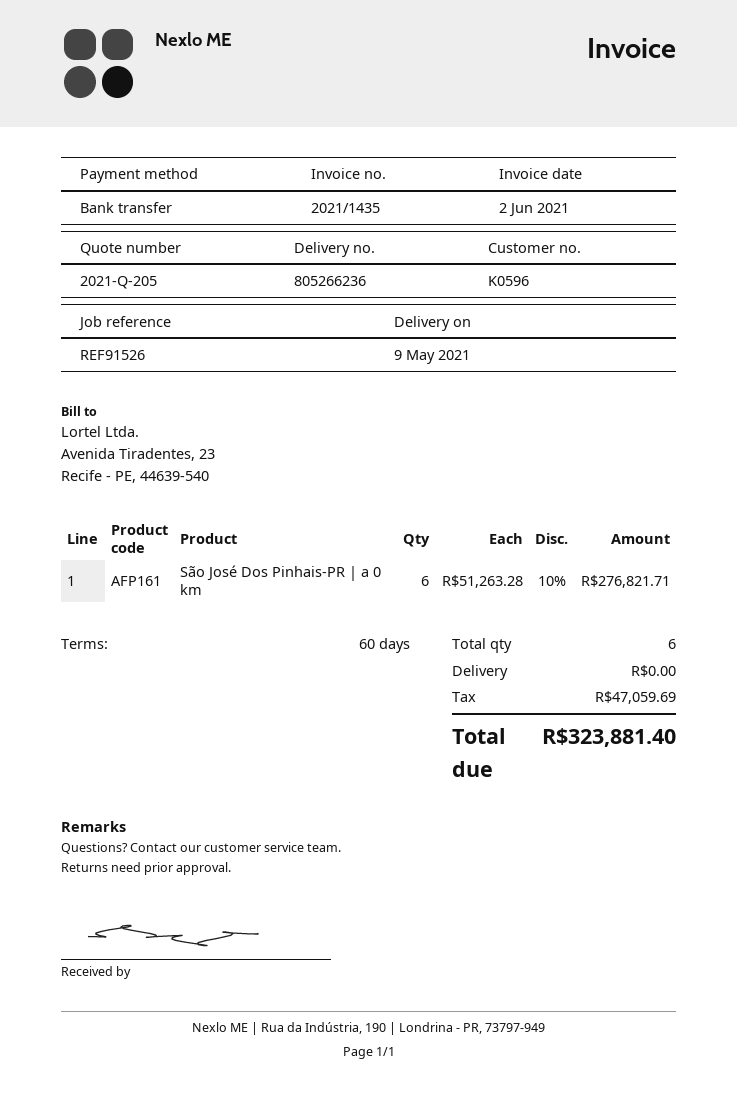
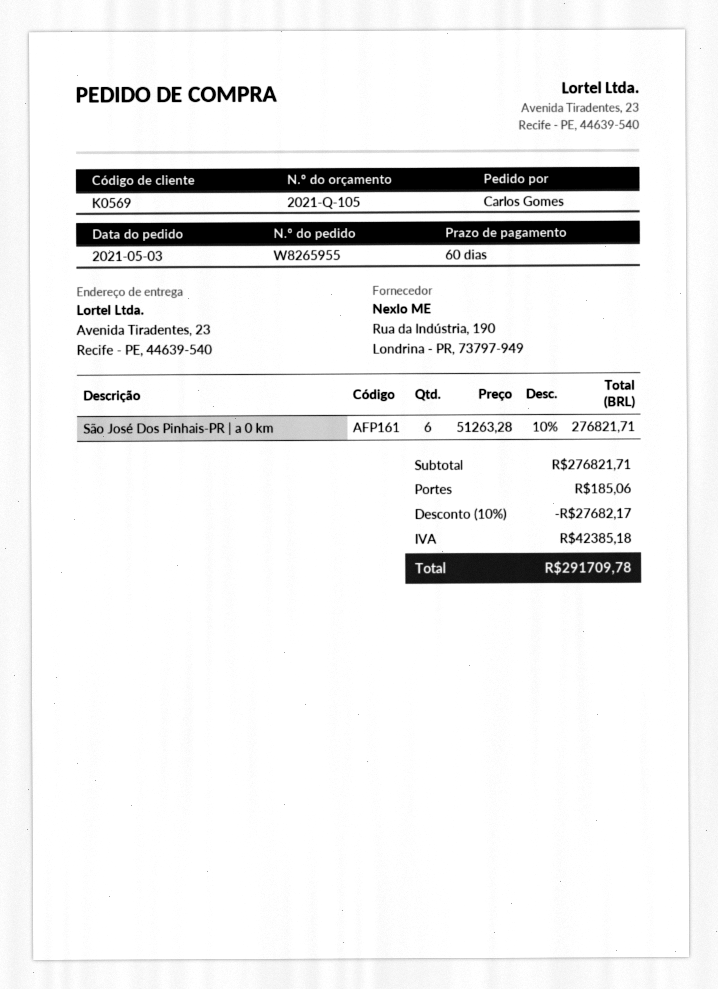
quote number: 2021-Q-205 -> 2021-Q-105
customer number: K0596 -> K0569
discount: none -> 10% = 27682.17
shipping: 0.00 -> 185.06
tax: 47059.69 -> 42385.18
total: 323881.40 -> 291709.78

